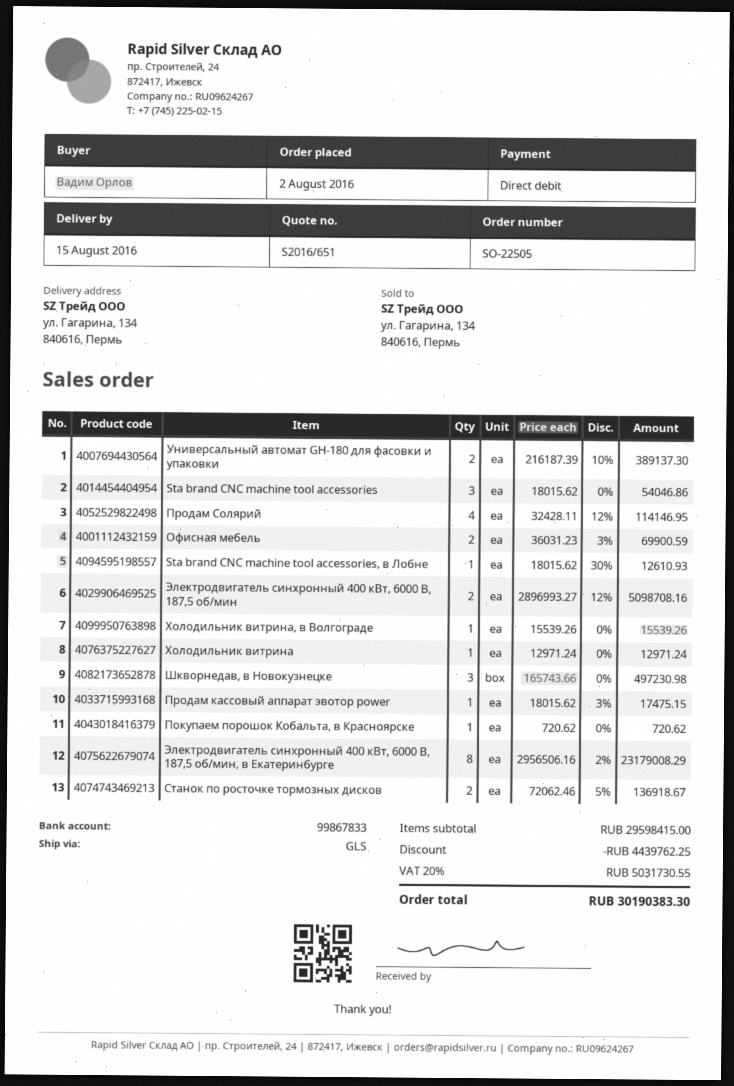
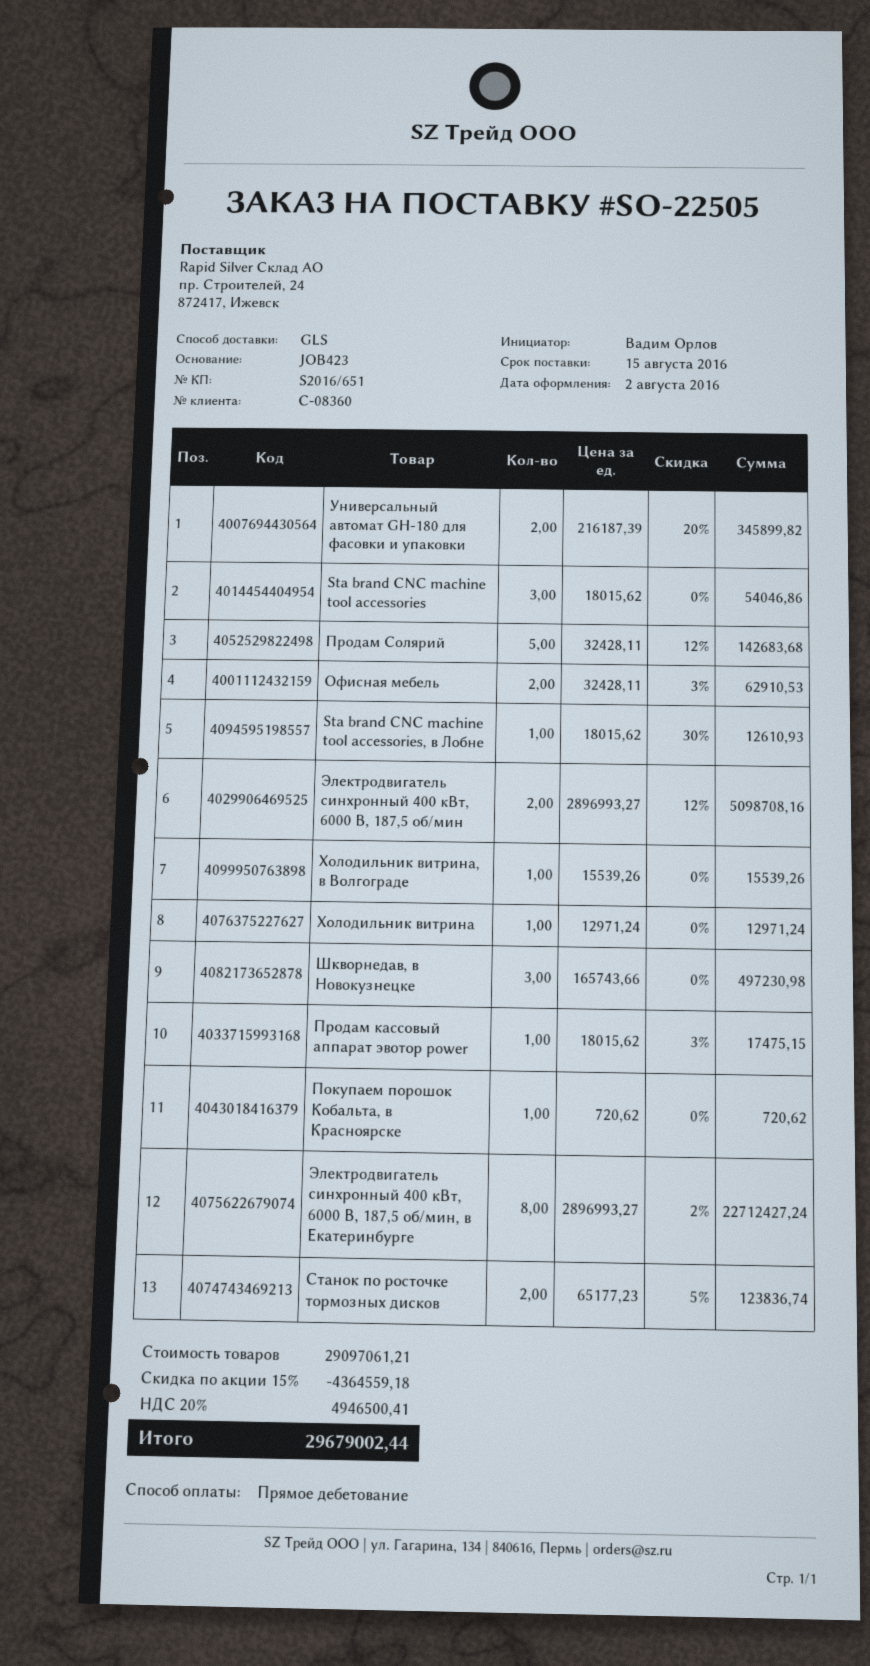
Универсальный автомат GH-180 для фасовки и упаковки: 2 x 216187.39 - 10% = 389137.30 -> 2 x 216187.39 - 20% = 345899.82
Продам Солярий: 4 x 32428.11 - 12% = 114146.95 -> 5 x 32428.11 - 12% = 142683.68
Офисная мебель: 2 x 36031.23 - 3% = 69900.59 -> 2 x 32428.11 - 3% = 62910.53
Электродвигатель синхронный 400 кВт, 6000 В, 187,5 об/мин, в Екатеринбурге: 8 x 2956506.16 - 2% = 23179008.29 -> 8 x 2896993.27 - 2% = 22712427.24
Станок по росточке тормозных дисков: 2 x 72062.46 - 5% = 136918.67 -> 2 x 65177.23 - 5% = 123836.74
subtotal: 29598415.00 -> 29097061.21
discount: 4439762.25 -> 4364559.18
tax: 20% = 5031730.55 -> 20% = 4946500.41
total: 30190383.30 -> 29679002.44

